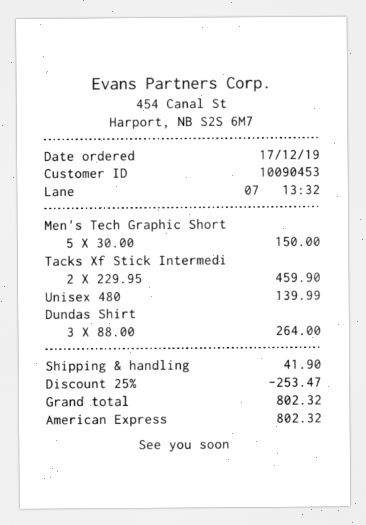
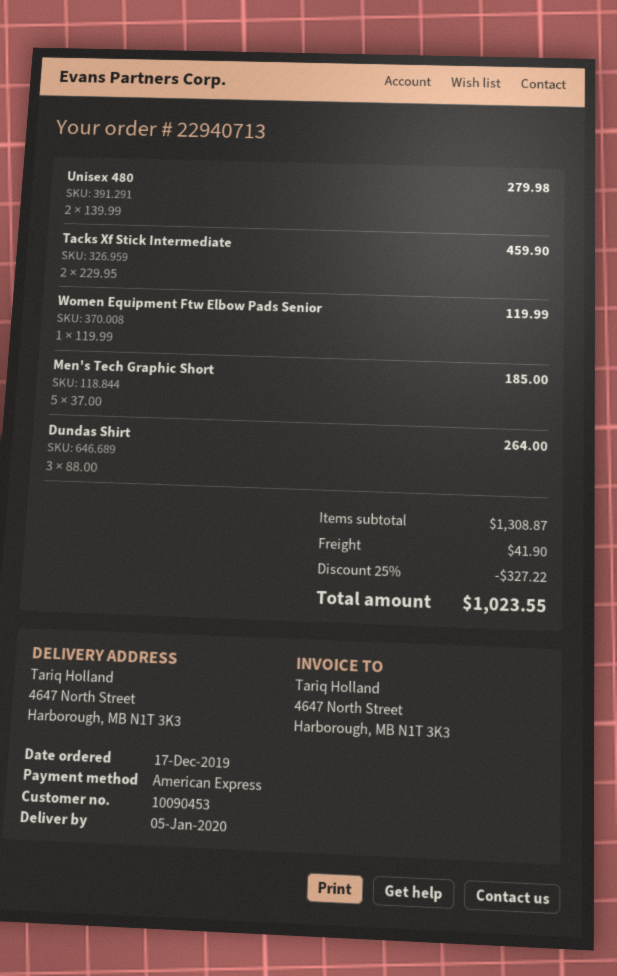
Men's Tech Graphic Short: 5 x 30.00 = 150.00 -> 5 x 37.00 = 185.00
Unisex 480: 1 x 139.99 = 139.99 -> 2 x 139.99 = 279.98
Women Equipment Ftw Elbow Pads Senior: none -> 1 x 119.99 = 119.99
discount: 25% = 253.47 -> 25% = 327.22
total: 802.32 -> 1023.55

